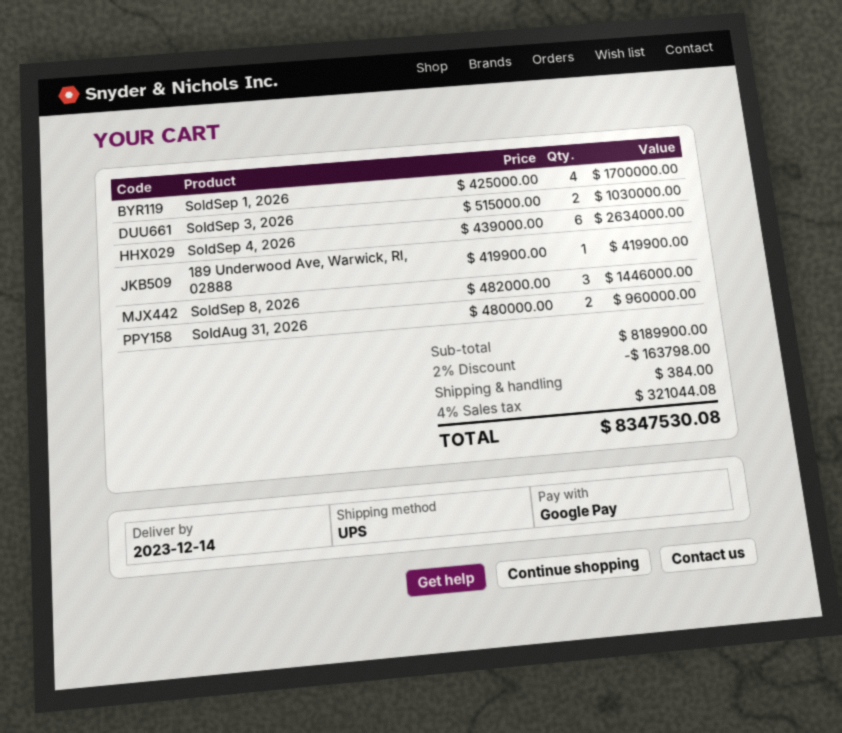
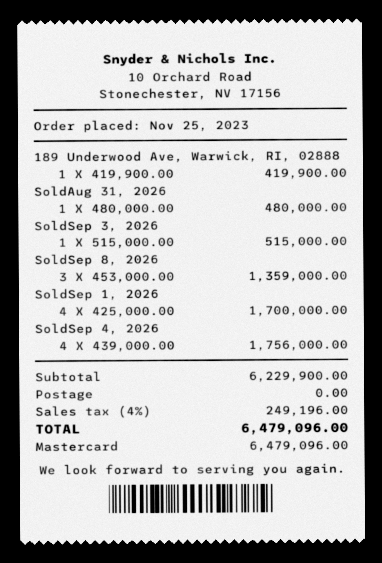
payment method: Google Pay -> Mastercard
SoldSep 3, 2026: 2 x 515000.00 = 1030000.00 -> 1 x 515000.00 = 515000.00
SoldSep 4, 2026: 6 x 439000.00 = 2634000.00 -> 4 x 439000.00 = 1756000.00
SoldSep 8, 2026: 3 x 482000.00 = 1446000.00 -> 3 x 453000.00 = 1359000.00
SoldAug 31, 2026: 2 x 480000.00 = 960000.00 -> 1 x 480000.00 = 480000.00
subtotal: 8189900.00 -> 6229900.00
discount: 2% = 163798.00 -> none
shipping: 384.00 -> 0.00
tax: 4% = 321044.08 -> 4% = 249196.00
total: 8347530.08 -> 6479096.00

